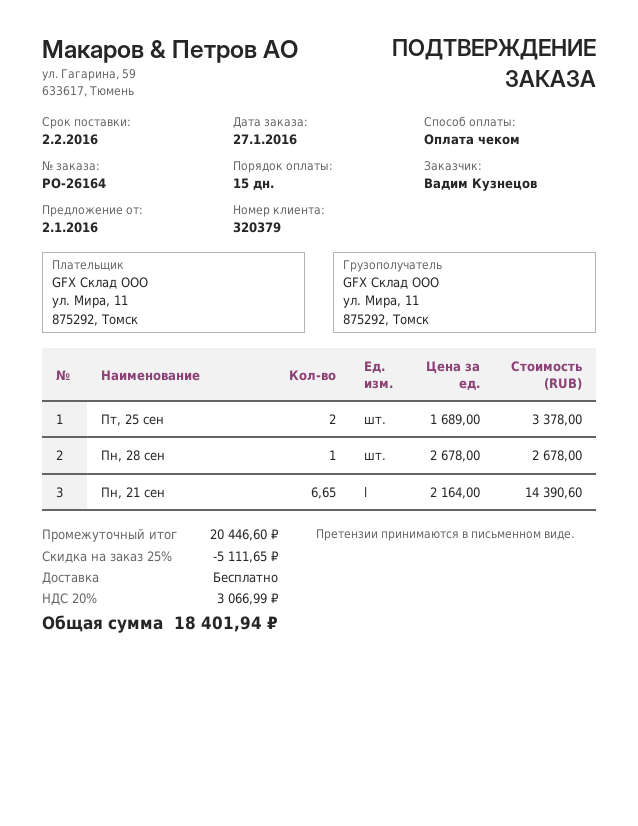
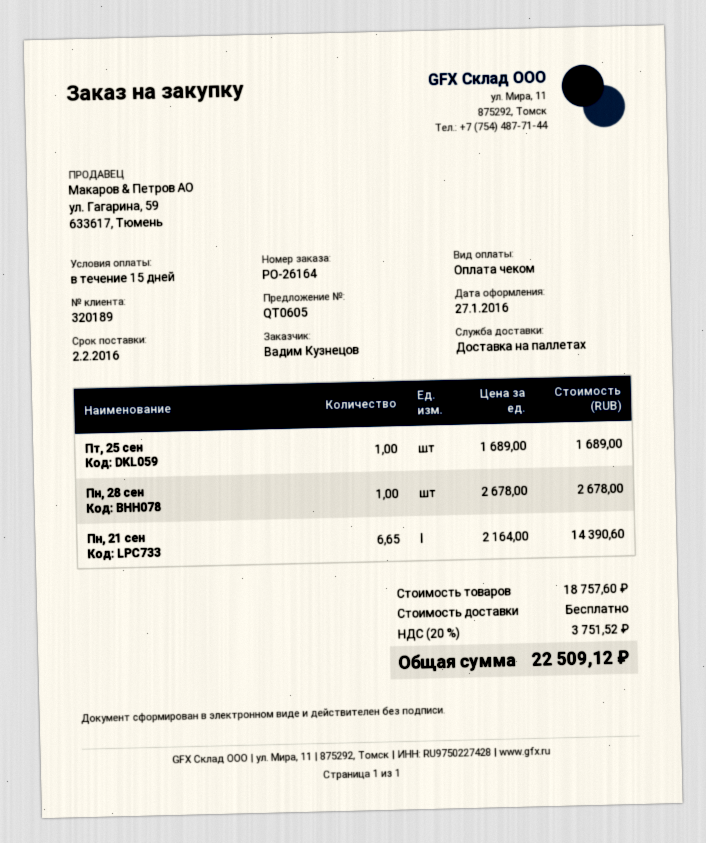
customer number: 320379 -> 320189
Пт, 25 сен: 2 x 1689.00 = 3378.00 -> 1 x 1689.00 = 1689.00
subtotal: 20446.60 -> 18757.60
discount: 25% = 5111.65 -> none
tax: 20% = 3066.99 -> 20% = 3751.52
total: 18401.94 -> 22509.12

